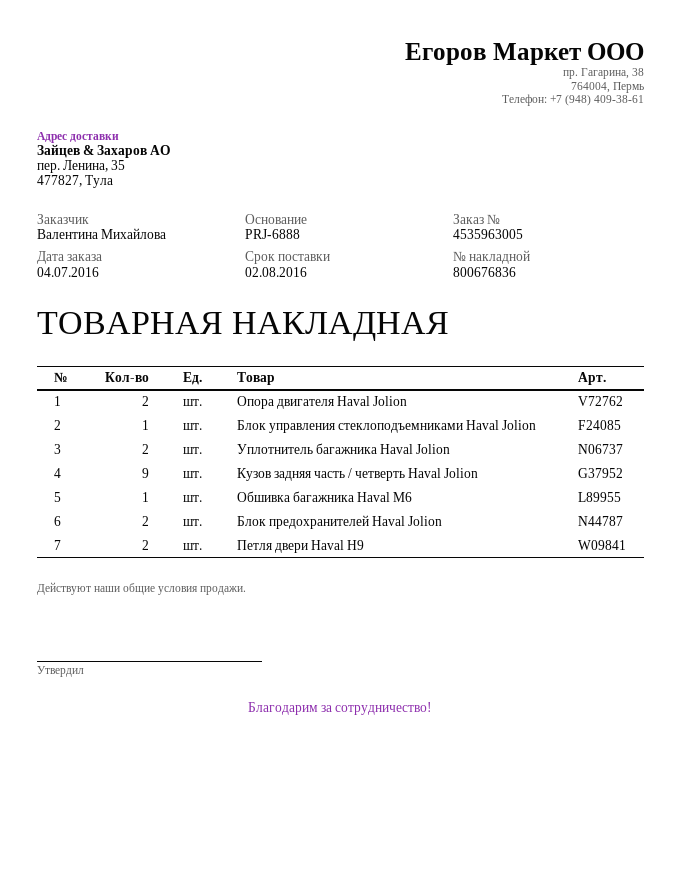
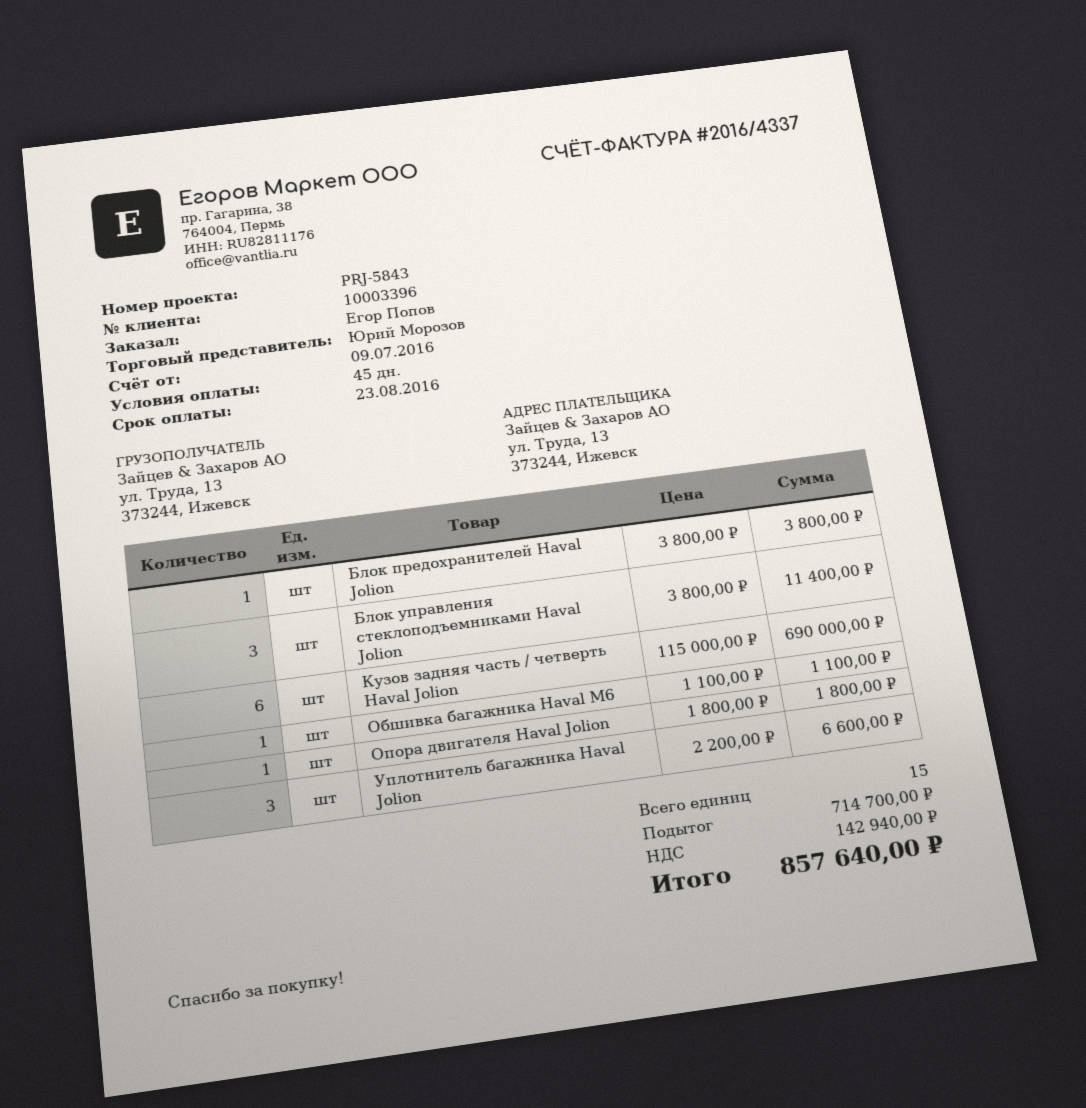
reference: PRJ-6888 -> PRJ-5843
ordered by: Валентина Михайлова -> Егор Попов
ship to: пер. Ленина, 35, 477827, Тула -> ул. Труда, 13, 373244, Ижевск
Опора двигателя Haval Jolion: 2 -> 1
Блок управления стеклоподъемниками Haval Jolion: 1 -> 3
Уплотнитель багажника Haval Jolion: 2 -> 3
Кузов задняя часть / четверть Haval Jolion: 9 -> 6
Блок предохранителей Haval Jolion: 2 -> 1
Петля двери Haval H9: 2 -> none

